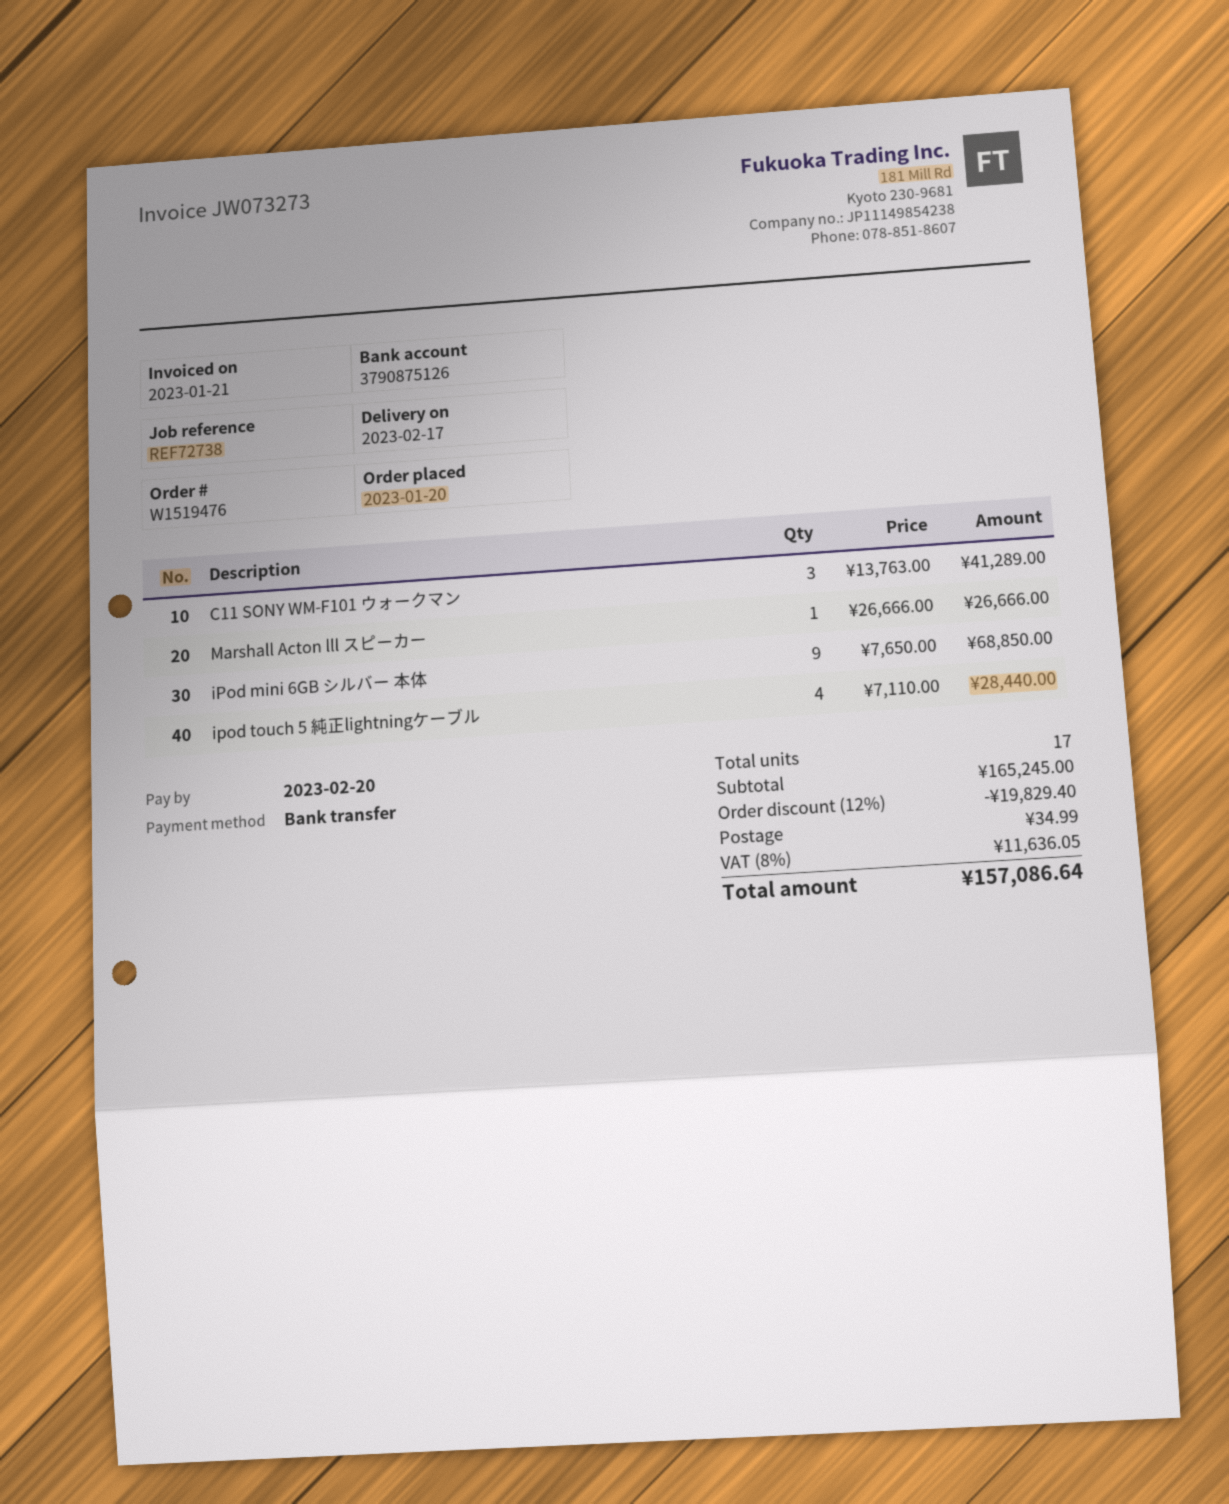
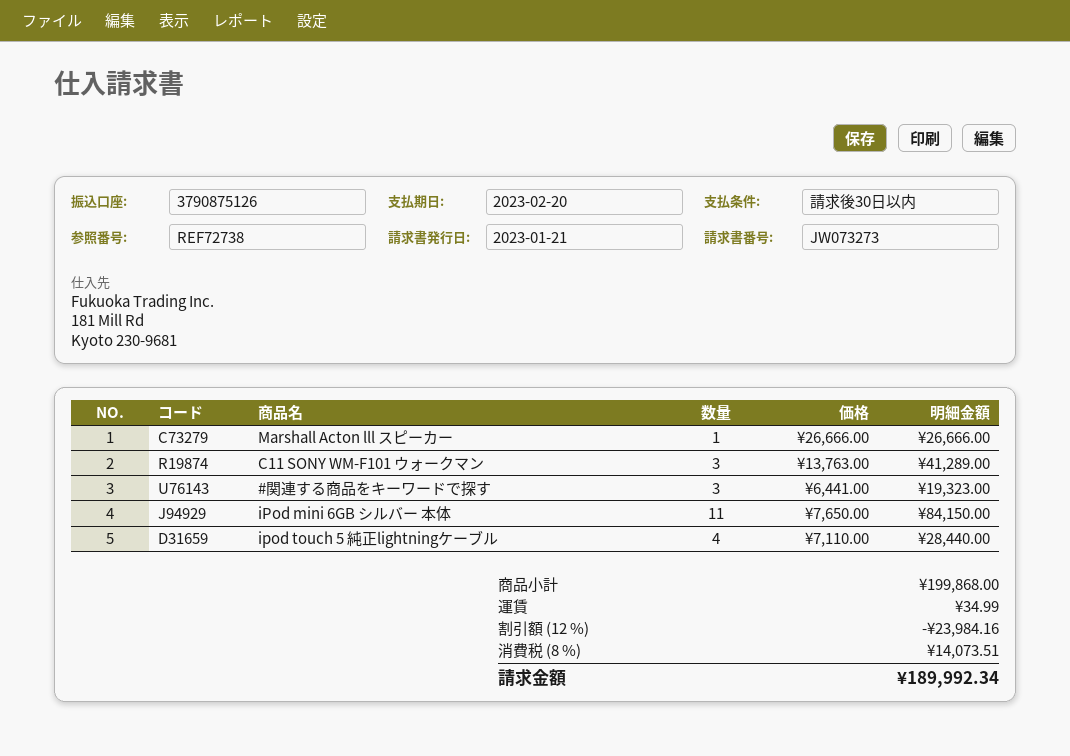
iPod mini 6GB シルバー 本体: 9 x 7650.00 = 68850.00 -> 11 x 7650.00 = 84150.00
#関連する商品をキーワードで探す: none -> 3 x 6441.00 = 19323.00
subtotal: 165245.00 -> 199868.00
discount: 12% = 19829.40 -> 12% = 23984.16
tax: 8% = 11636.05 -> 8% = 14073.51
total: 157086.64 -> 189992.34

